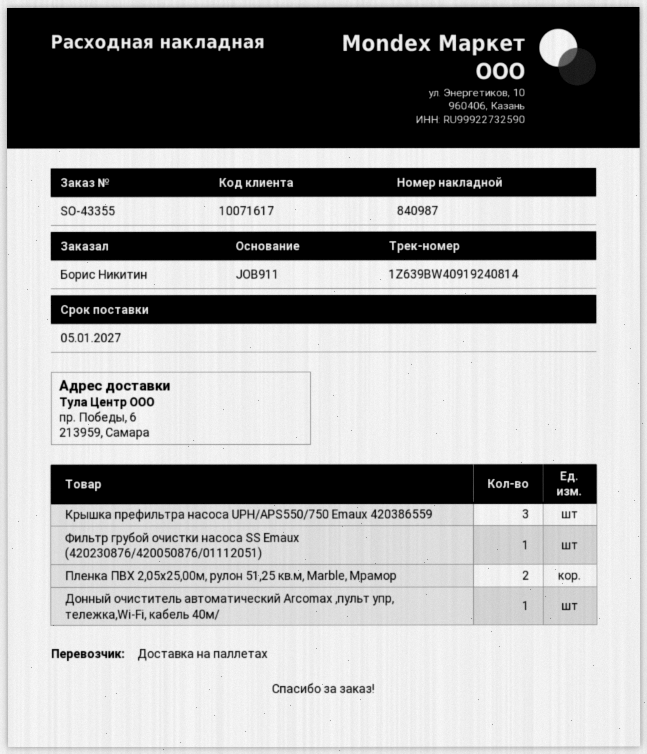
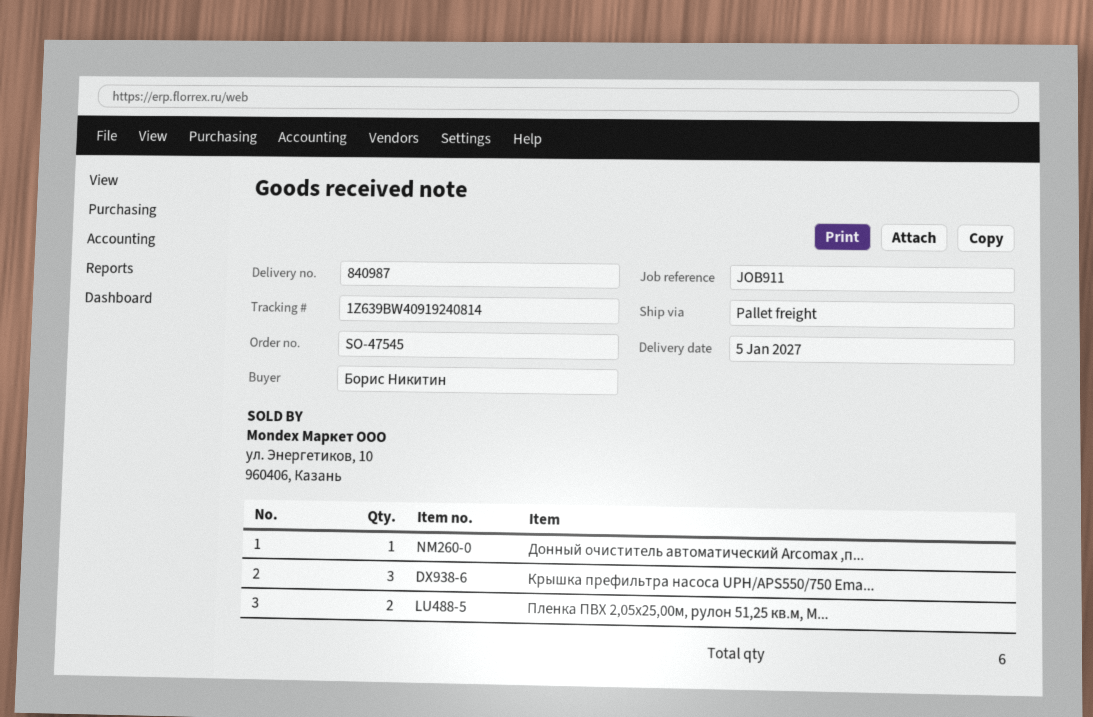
order number: SO-43355 -> SO-47545
Фильтр грубой очистки насоса SS Emaux (420230876/420050876/01112051): 1 -> none

